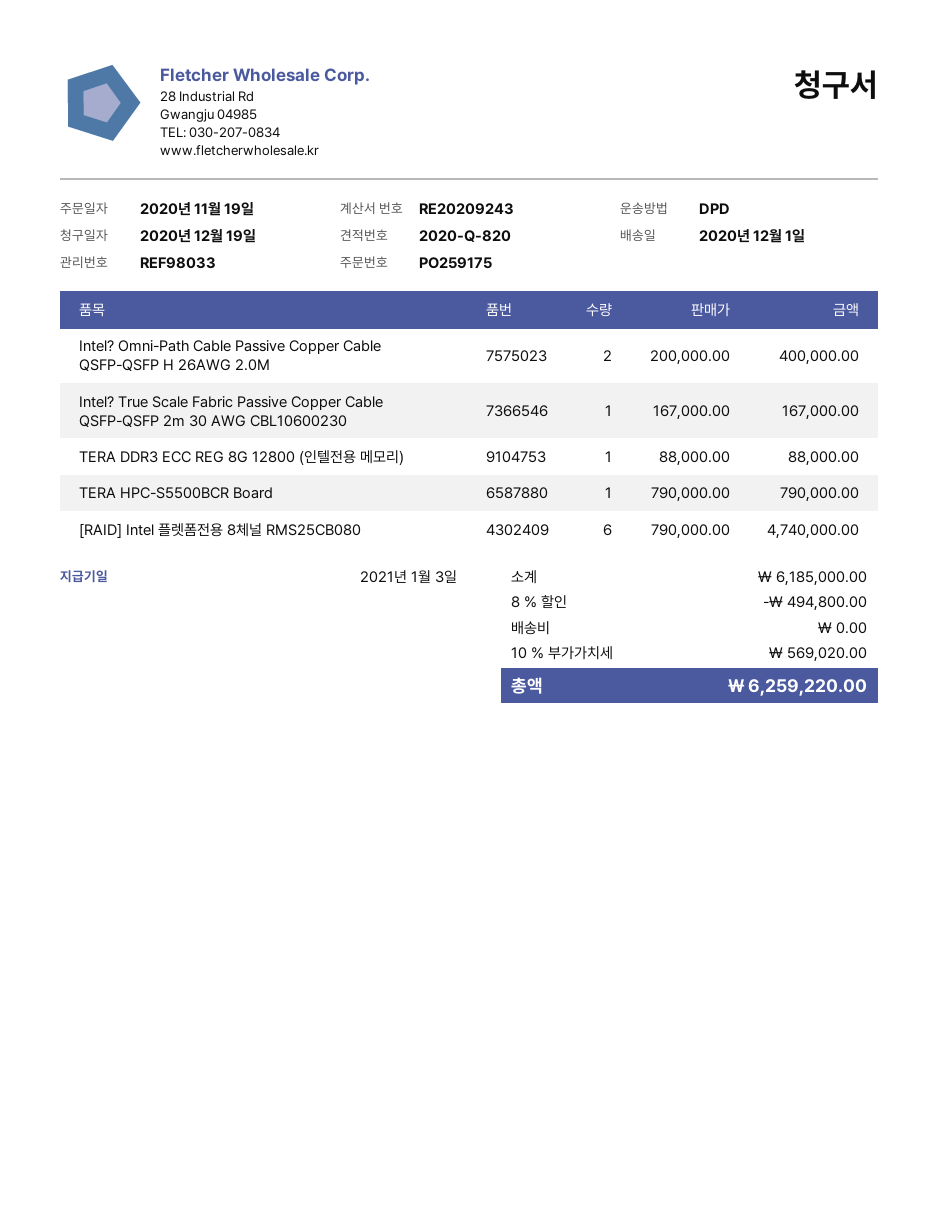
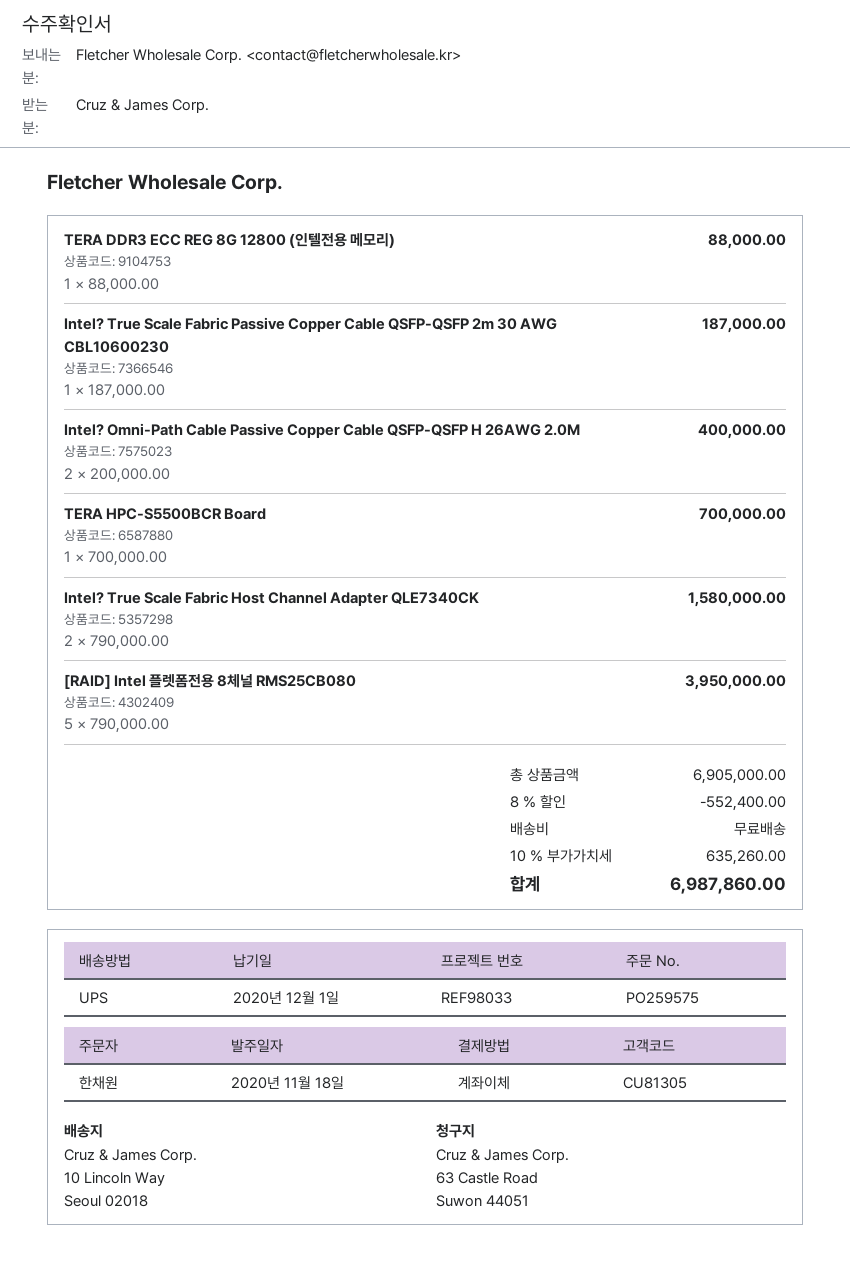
order number: PO259175 -> PO259575
order date: 2020-11-19 -> 2020-11-18
shipping method: DPD -> UPS
Intel? True Scale Fabric Passive Copper Cable QSFP-QSFP 2m 30 AWG CBL10600230: 1 x 167000.00 = 167000.00 -> 1 x 187000.00 = 187000.00
TERA HPC-S5500BCR Board: 1 x 790000.00 = 790000.00 -> 1 x 700000.00 = 700000.00
[RAID] Intel 플렛폼전용 8체널 RMS25CB080: 6 x 790000.00 = 4740000.00 -> 5 x 790000.00 = 3950000.00
Intel? True Scale Fabric Host Channel Adapter QLE7340CK: none -> 2 x 790000.00 = 1580000.00
subtotal: 6185000.00 -> 6905000.00
discount: 8% = 494800.00 -> 8% = 552400.00
tax: 10% = 569020.00 -> 10% = 635260.00
total: 6259220.00 -> 6987860.00

